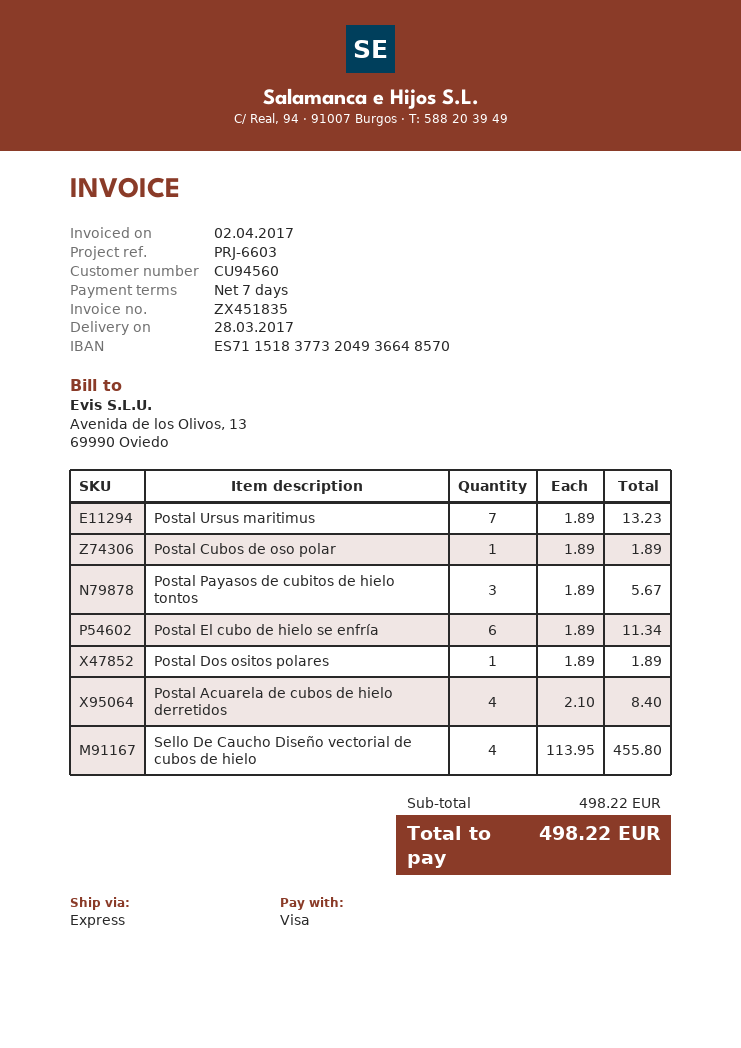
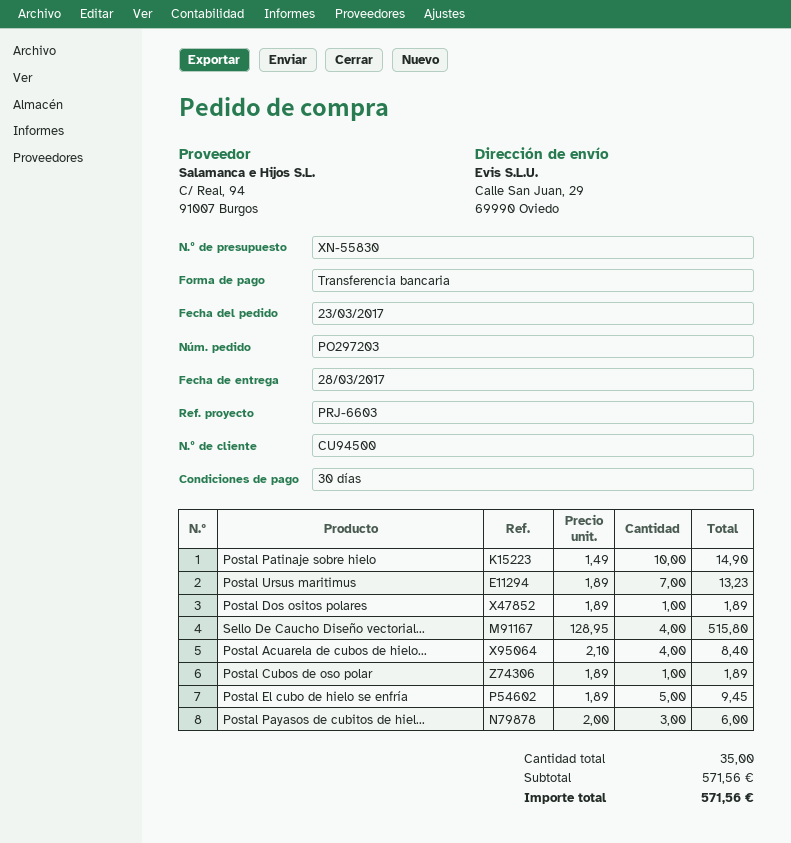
payment terms: 7 days -> 30 days
customer number: CU94560 -> CU94500
payment method: Visa -> bank transfer
Postal Payasos de cubitos de hielo tontos: 3 x 1.89 = 5.67 -> 3 x 2.00 = 6.00
Postal El cubo de hielo se enfría: 6 x 1.89 = 11.34 -> 5 x 1.89 = 9.45
Sello De Caucho Diseño vectorial de cubos de hielo: 4 x 113.95 = 455.80 -> 4 x 128.95 = 515.80
Postal Patinaje sobre hielo: none -> 10 x 1.49 = 14.90
subtotal: 498.22 -> 571.56
total: 498.22 -> 571.56

